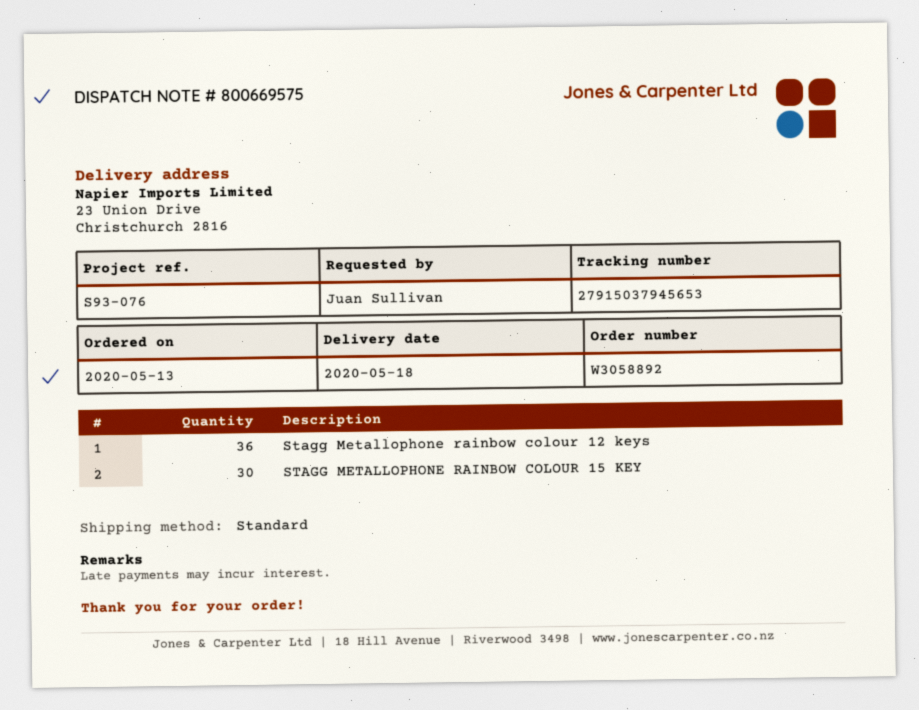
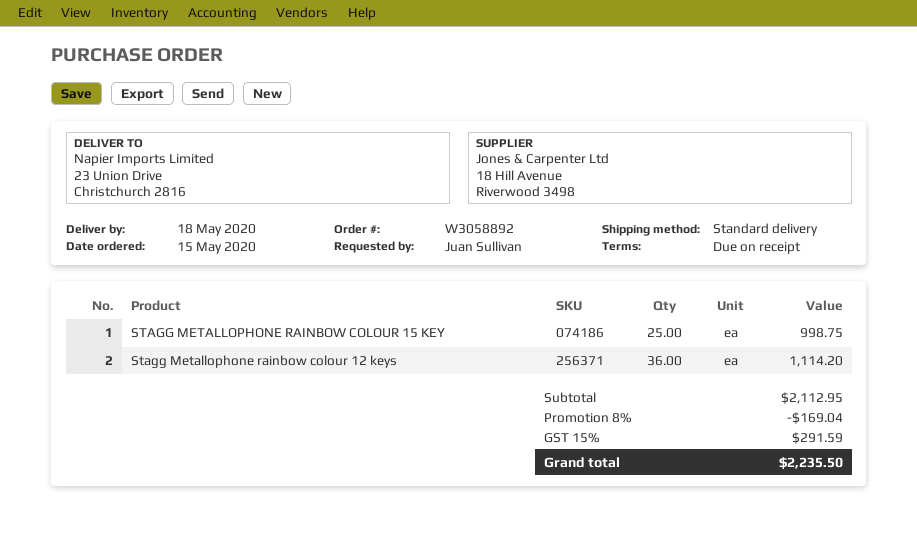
order date: 2020-05-13 -> 2020-05-15
STAGG METALLOPHONE RAINBOW COLOUR 15 KEY: 30 -> 25

